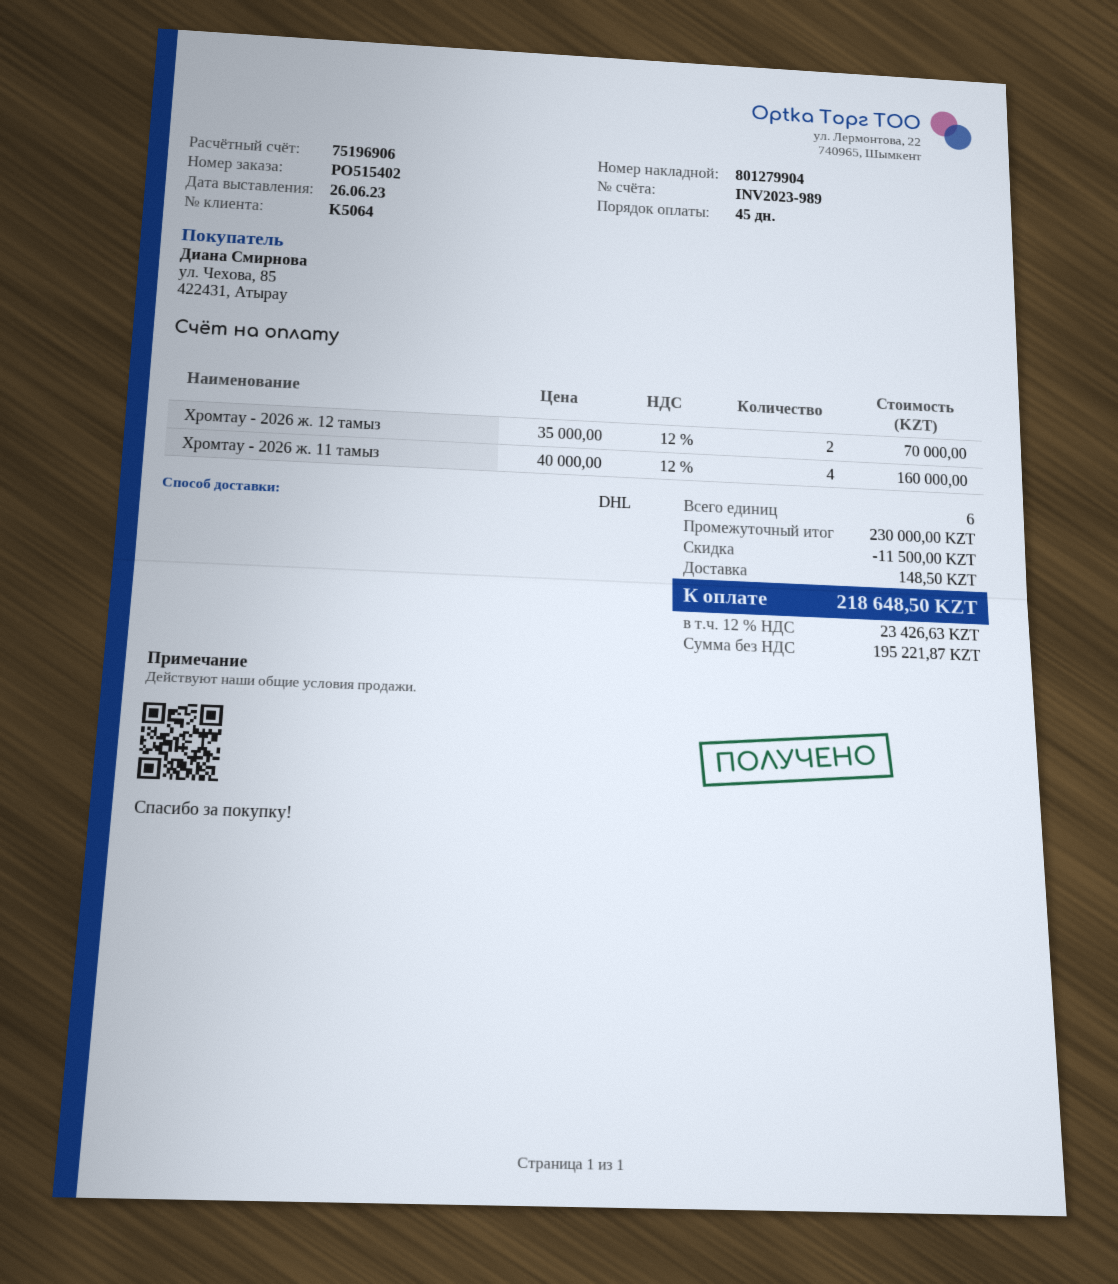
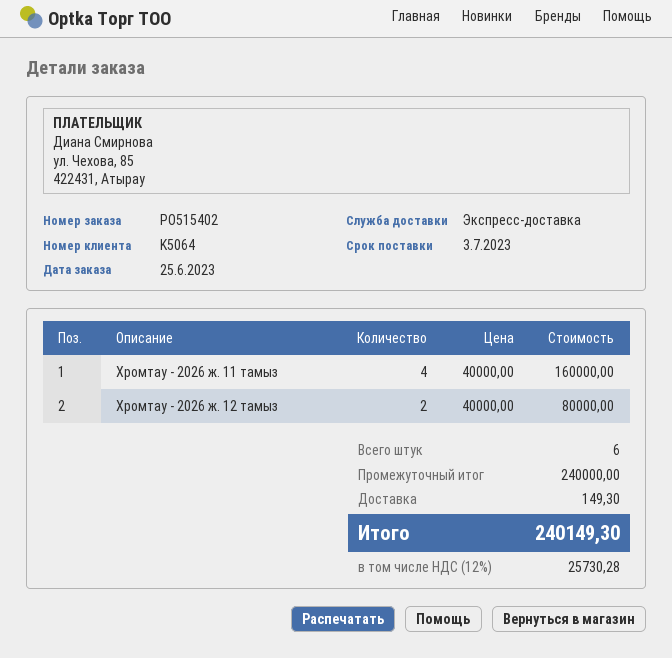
shipping method: DHL -> express
Хромтау - 2026 ж. 12 тамыз: 2 x 35000.00 = 70000.00 -> 2 x 40000.00 = 80000.00
subtotal: 230000.00 -> 240000.00
discount: 11500.00 -> none
shipping: 148.50 -> 149.30
tax: 12% = 23426.63 -> 12% = 25730.28
total: 218648.50 -> 240149.30

